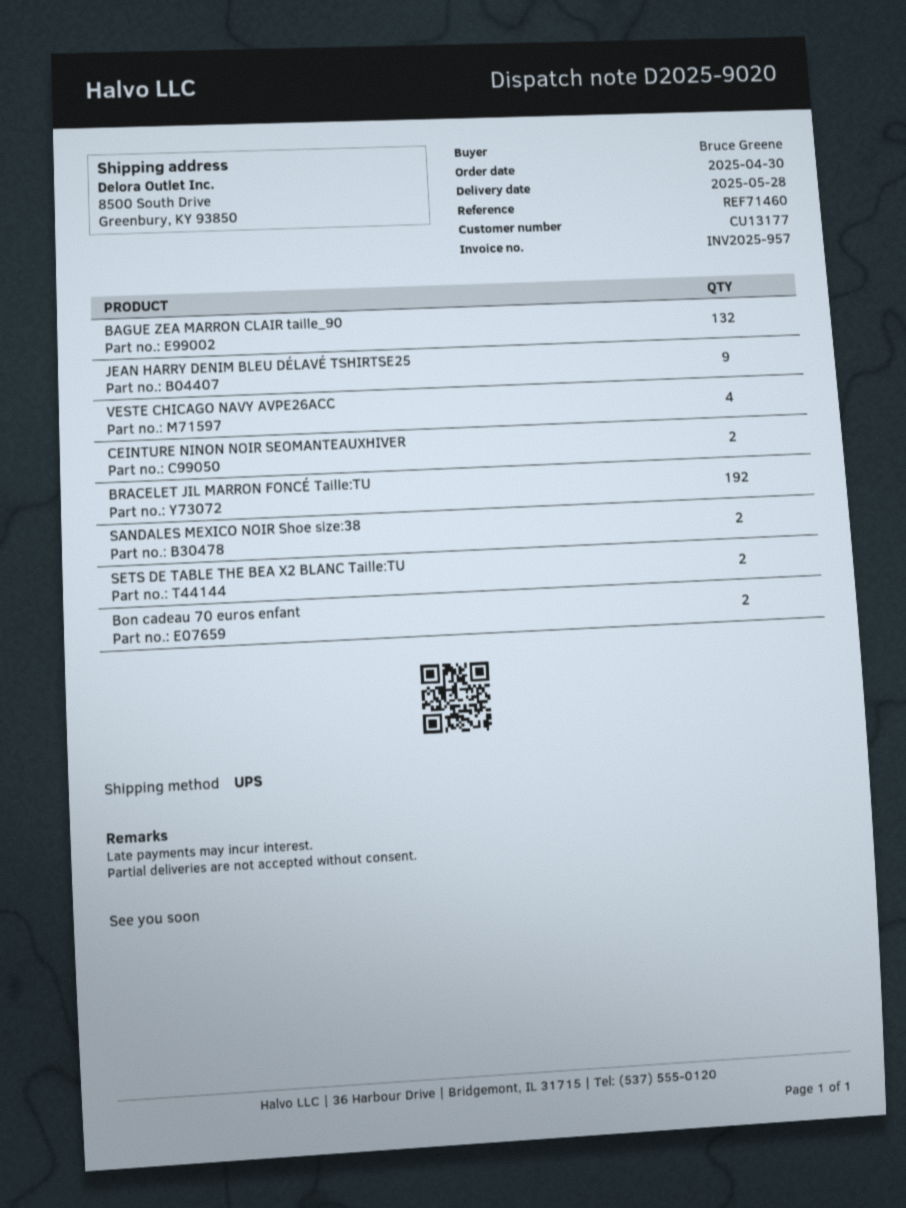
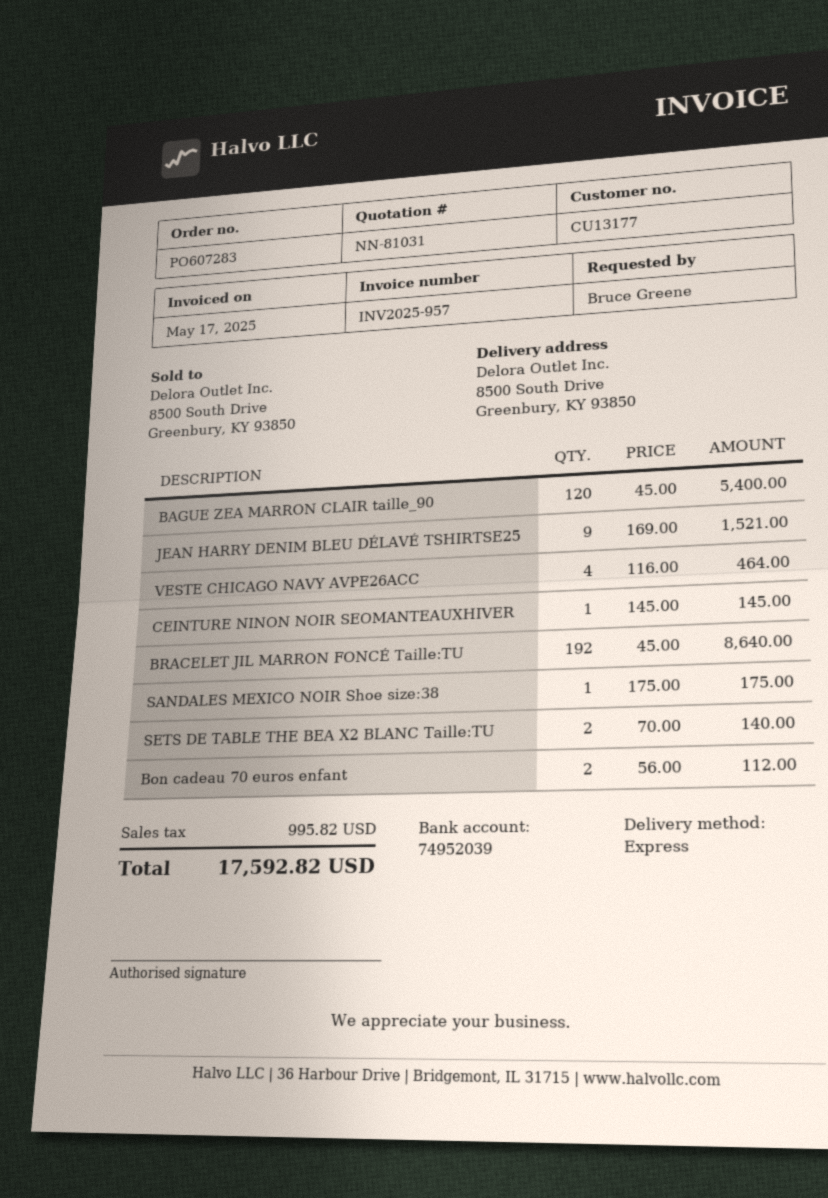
shipping method: UPS -> express
BAGUE ZEA MARRON CLAIR taille_90: 132 -> 120
CEINTURE NINON NOIR SEOMANTEAUXHIVER: 2 -> 1
SANDALES MEXICO NOIR Shoe size:38: 2 -> 1

